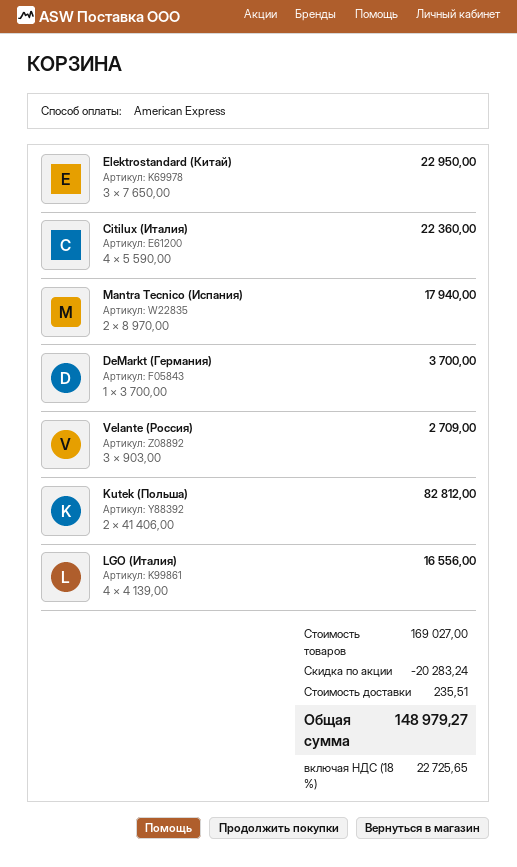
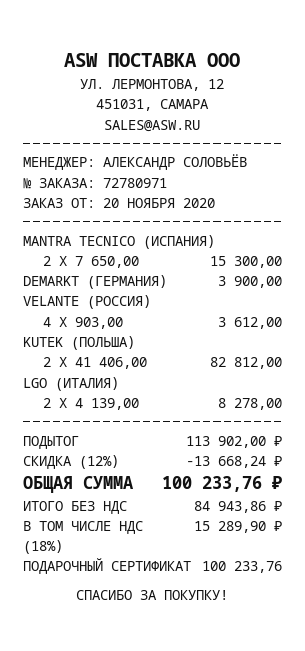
payment method: American Express -> gift card
Elektrostandard (Китай): 3 x 7650.00 = 22950.00 -> none
Citilux (Италия): 4 x 5590.00 = 22360.00 -> none
Mantra Tecnico (Испания): 2 x 8970.00 = 17940.00 -> 2 x 7650.00 = 15300.00
DeMarkt (Германия): 1 x 3700.00 = 3700.00 -> 1 x 3900.00 = 3900.00
Velante (Россия): 3 x 903.00 = 2709.00 -> 4 x 903.00 = 3612.00
LGO (Италия): 4 x 4139.00 = 16556.00 -> 2 x 4139.00 = 8278.00
subtotal: 169027.00 -> 113902.00
discount: 20283.24 -> 13668.24
shipping: 235.51 -> none
tax: 18% = 22725.65 -> 18% = 15289.90
total: 148979.27 -> 100233.76

